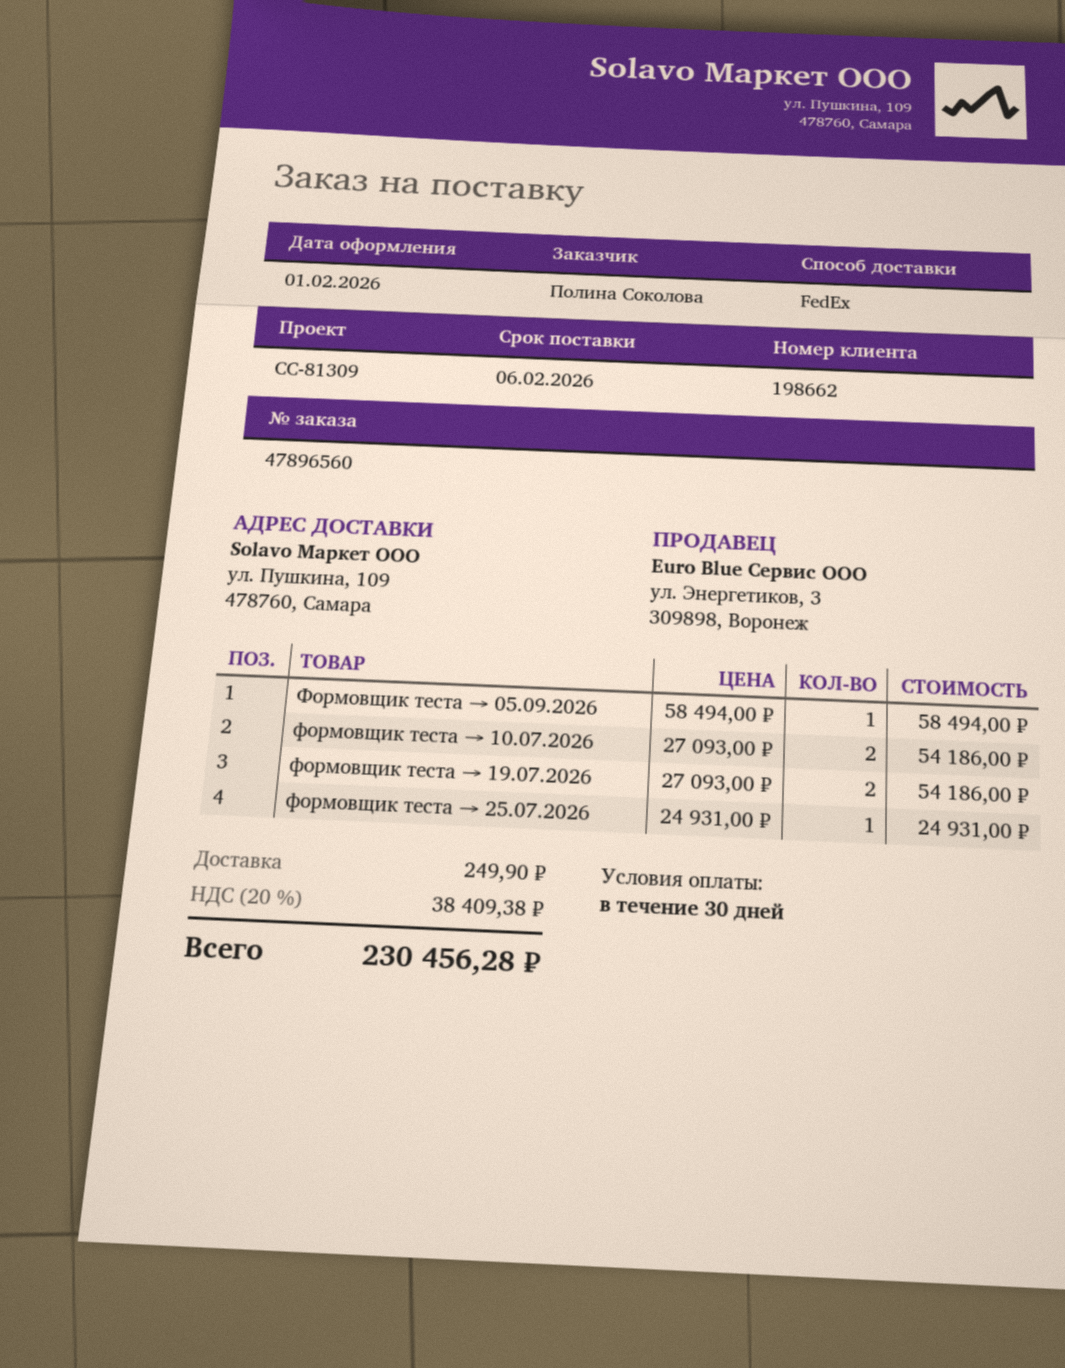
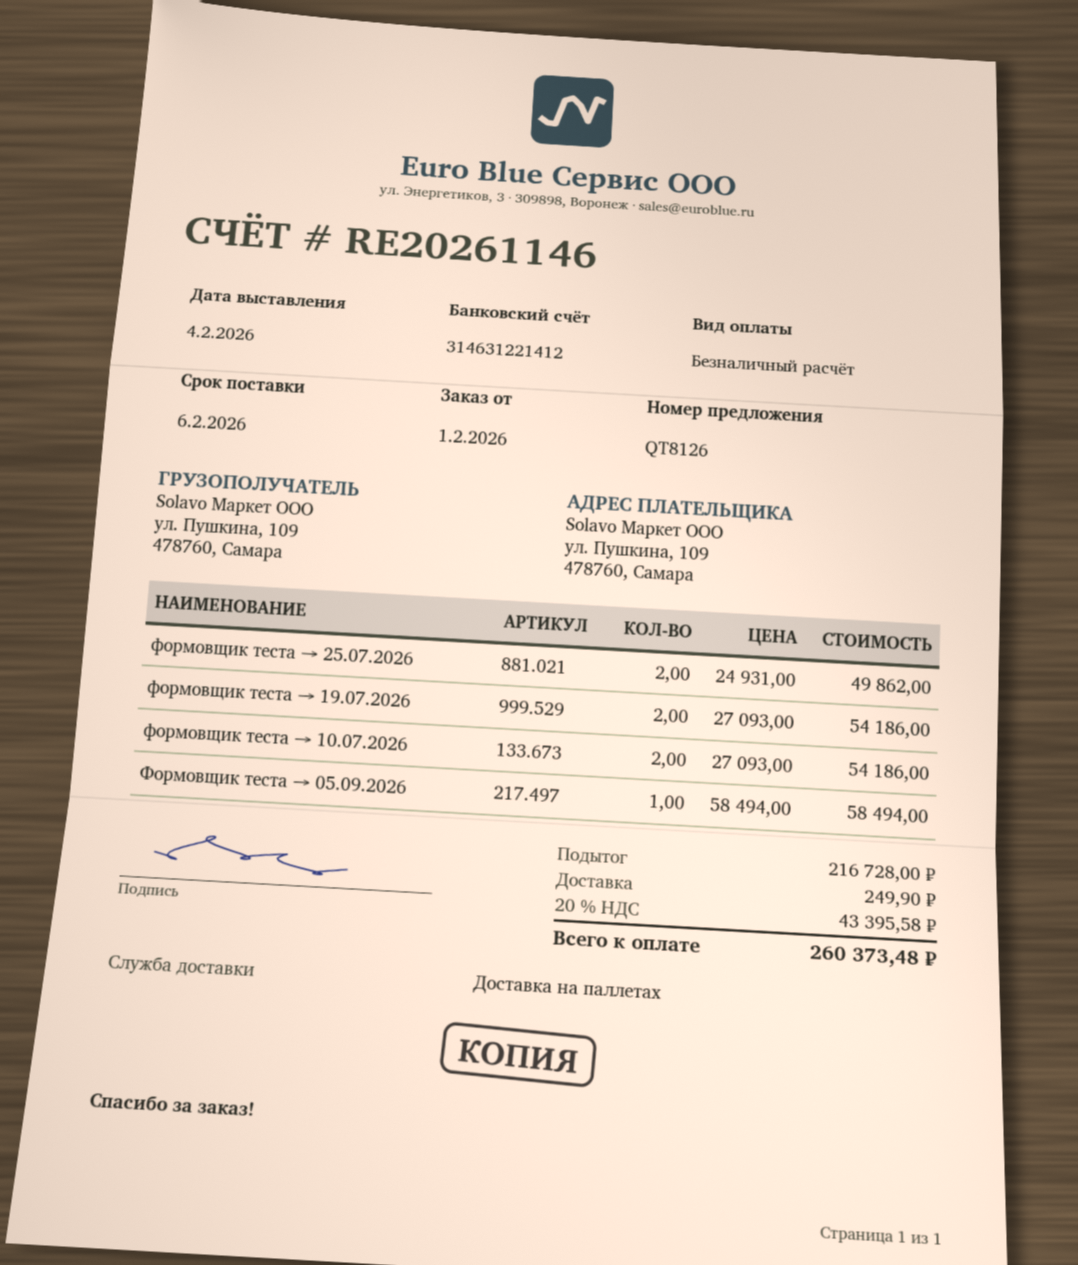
shipping method: FedEx -> pallet freight
формовщик теста → 25.07.2026: 1 x 24931.00 = 24931.00 -> 2 x 24931.00 = 49862.00
tax: 20% = 38409.38 -> 20% = 43395.58
total: 230456.28 -> 260373.48

